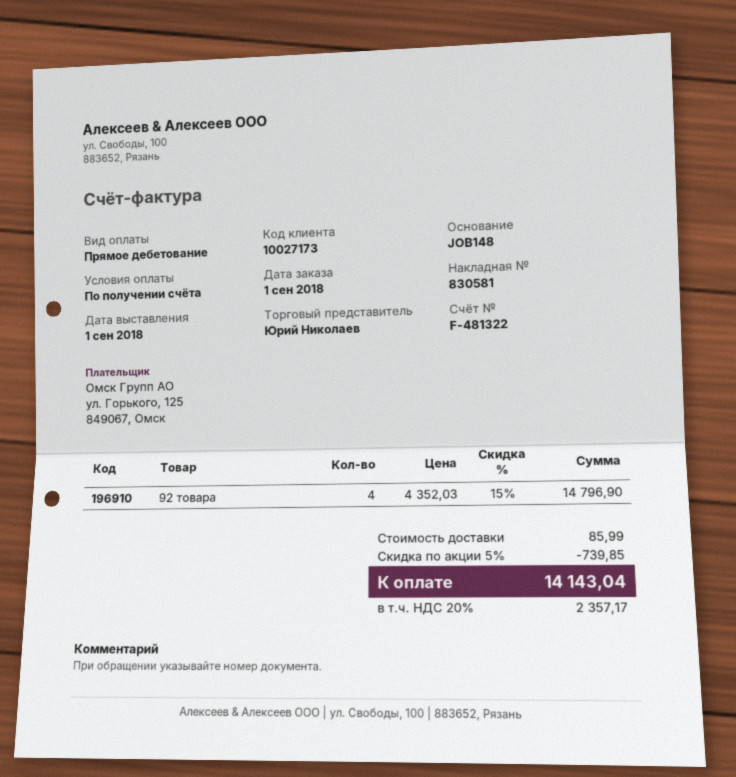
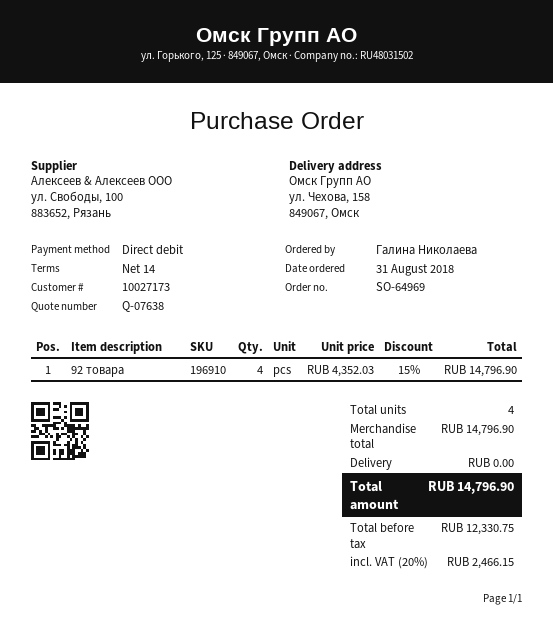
order date: 2018-09-01 -> 2018-08-31
payment terms: on receipt -> 14 days
discount: 5% = 739.85 -> none
shipping: 85.99 -> 0.00
tax: 20% = 2357.17 -> 20% = 2466.15
total: 14143.04 -> 14796.90

